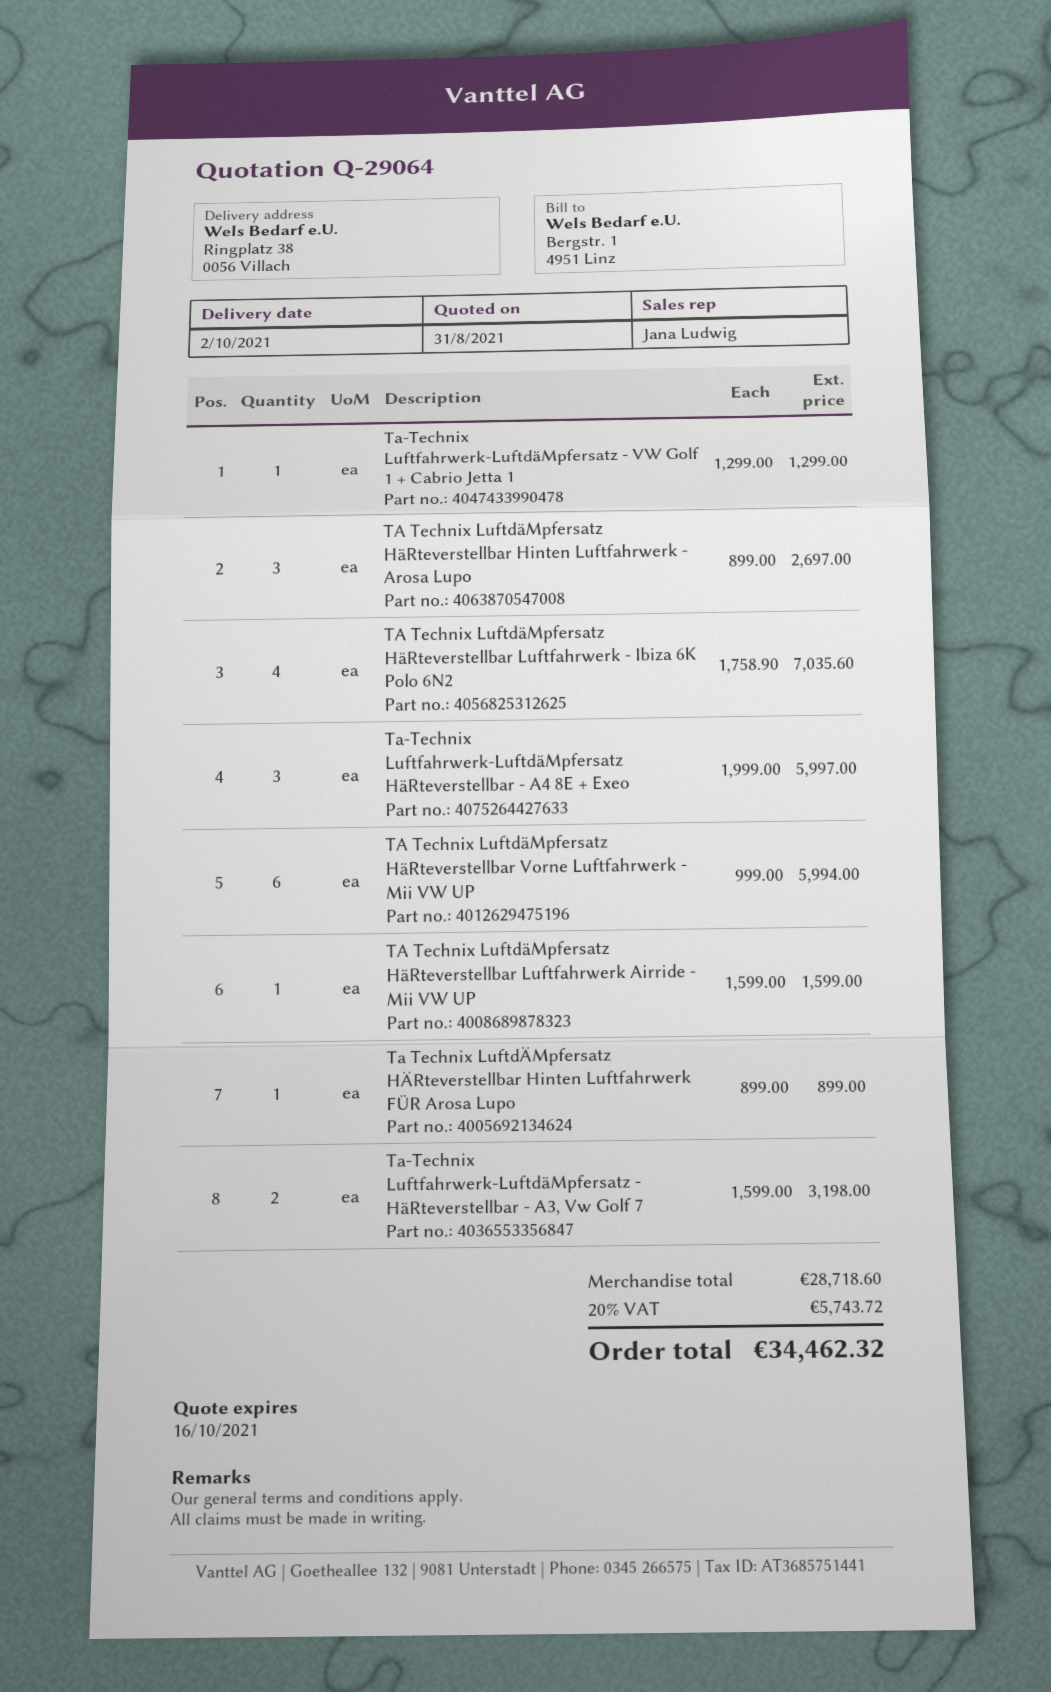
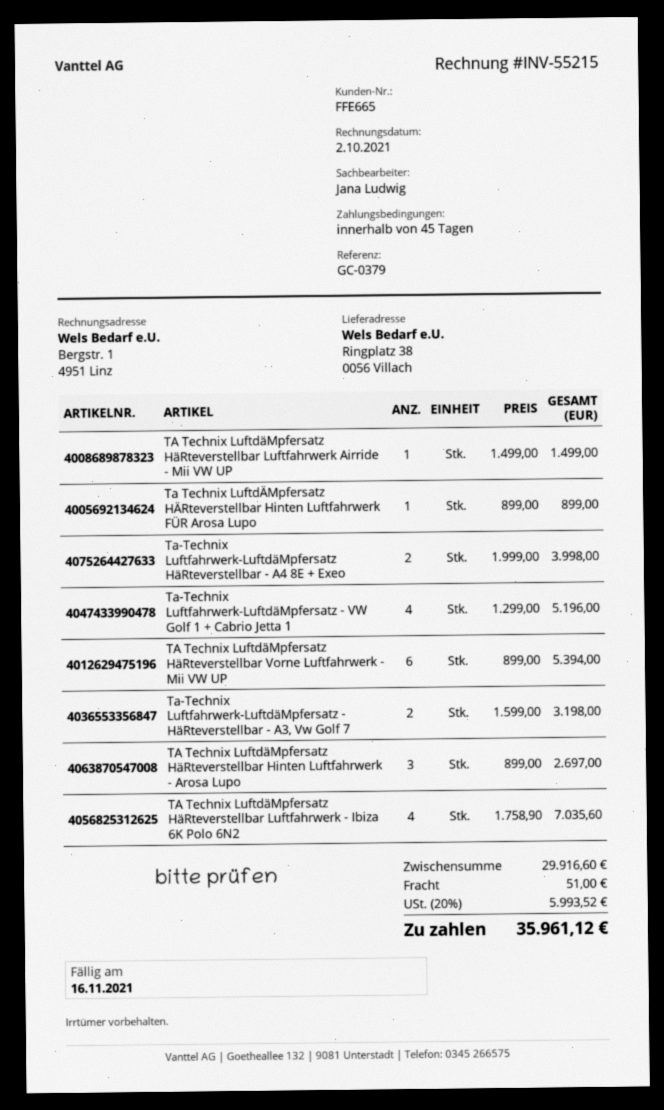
Ta-Technix Luftfahrwerk-LuftdäMpfersatz - VW Golf 1 + Cabrio Jetta 1: 1 x 1299.00 = 1299.00 -> 4 x 1299.00 = 5196.00
Ta-Technix Luftfahrwerk-LuftdäMpfersatz HäRteverstellbar - A4 8E + Exeo: 3 x 1999.00 = 5997.00 -> 2 x 1999.00 = 3998.00
TA Technix LuftdäMpfersatz HäRteverstellbar Vorne Luftfahrwerk - Mii VW UP: 6 x 999.00 = 5994.00 -> 6 x 899.00 = 5394.00
TA Technix LuftdäMpfersatz HäRteverstellbar Luftfahrwerk Airride - Mii VW UP: 1 x 1599.00 = 1599.00 -> 1 x 1499.00 = 1499.00
subtotal: 28718.60 -> 29916.60
shipping: none -> 51.00
tax: 20% = 5743.72 -> 20% = 5993.52
total: 34462.32 -> 35961.12

